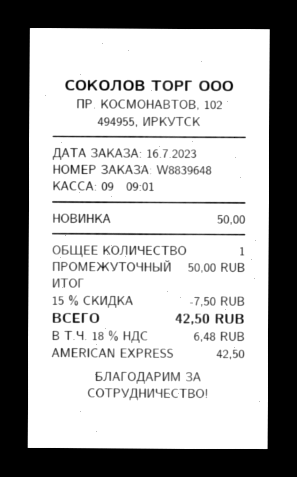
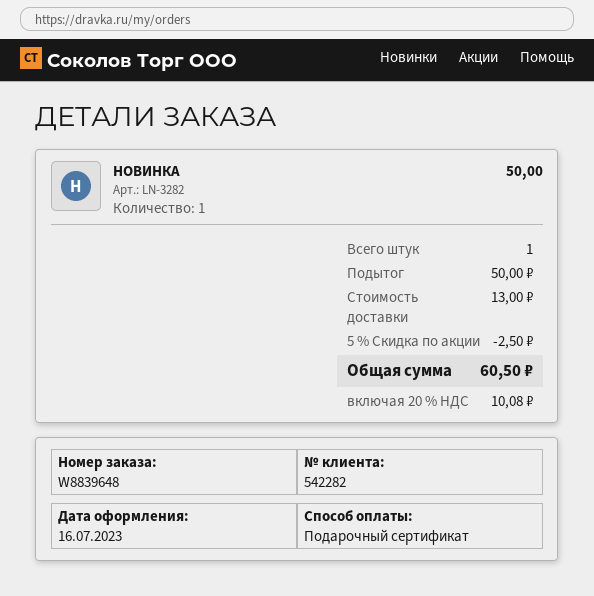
payment method: American Express -> gift card
discount: 15% = 7.50 -> 5% = 2.50
shipping: none -> 13.00
tax: 18% = 6.48 -> 20% = 10.08
total: 42.50 -> 60.50

